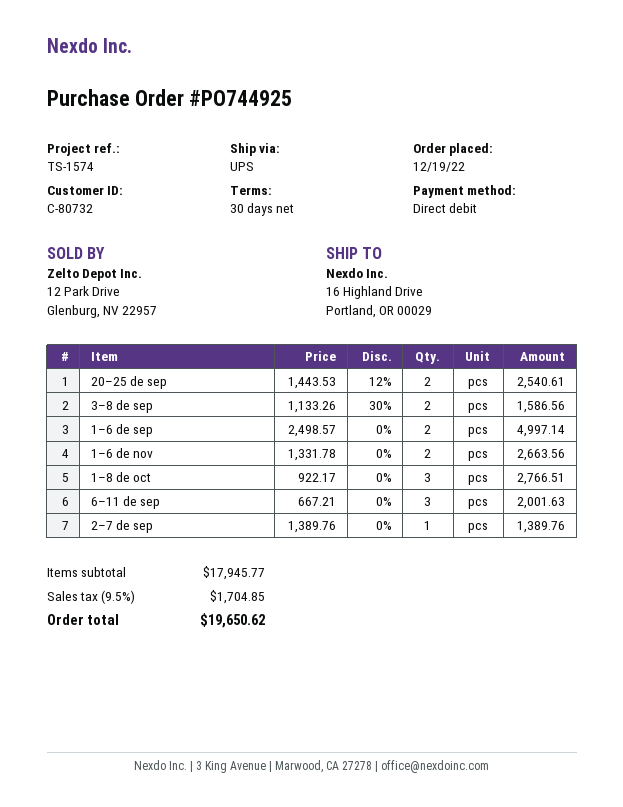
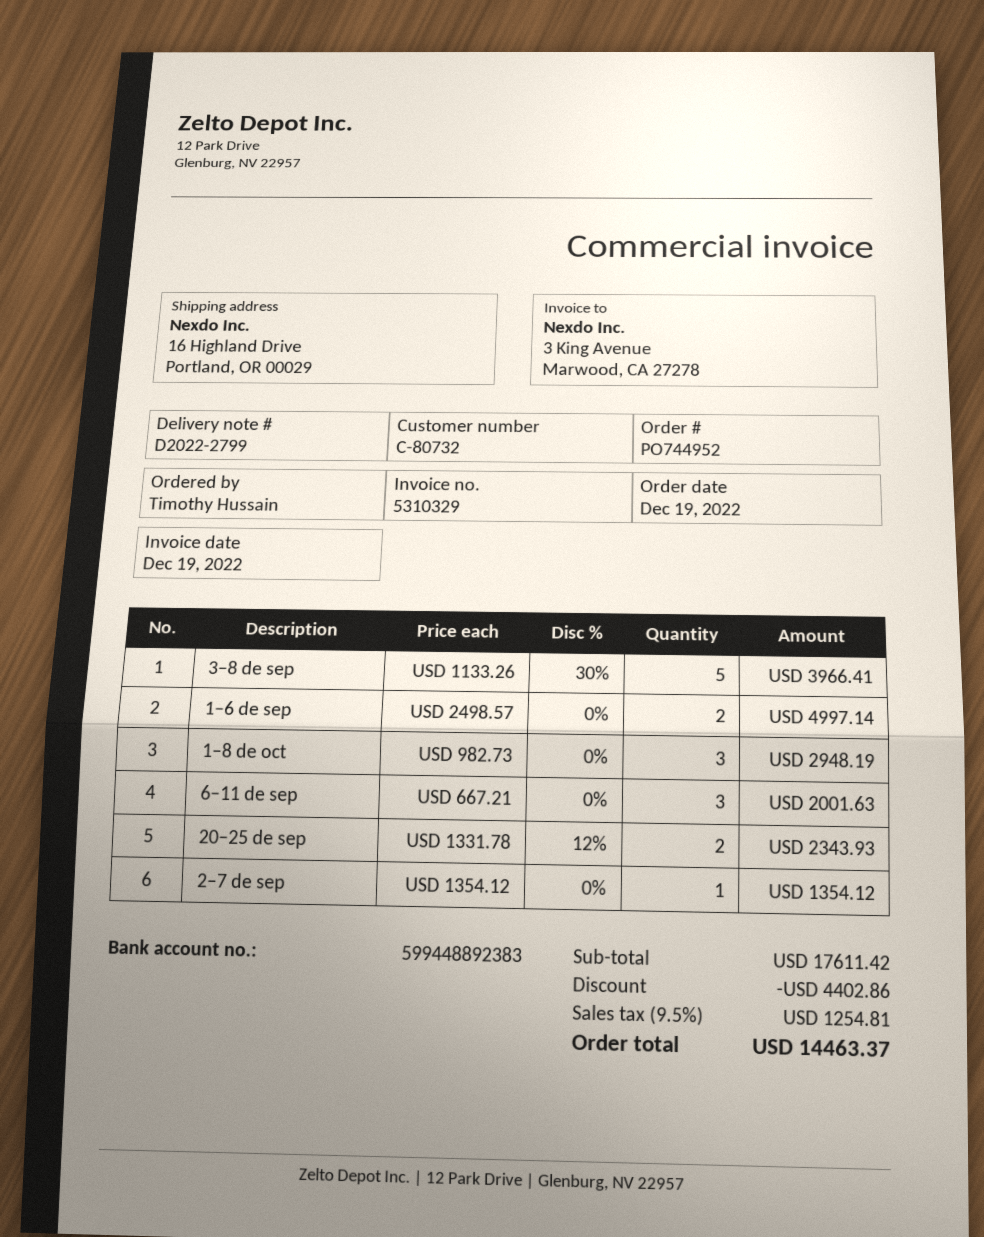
order number: PO744925 -> PO744952
20–25 de sep: 2 x 1443.53 - 12% = 2540.61 -> 2 x 1331.78 - 12% = 2343.93
3–8 de sep: 2 x 1133.26 - 30% = 1586.56 -> 5 x 1133.26 - 30% = 3966.41
1–6 de nov: 2 x 1331.78 = 2663.56 -> none
1–8 de oct: 3 x 922.17 = 2766.51 -> 3 x 982.73 = 2948.19
2–7 de sep: 1 x 1389.76 = 1389.76 -> 1 x 1354.12 = 1354.12
subtotal: 17945.77 -> 17611.42
discount: none -> 4402.86
tax: 9.5% = 1704.85 -> 9.5% = 1254.81
total: 19650.62 -> 14463.37

